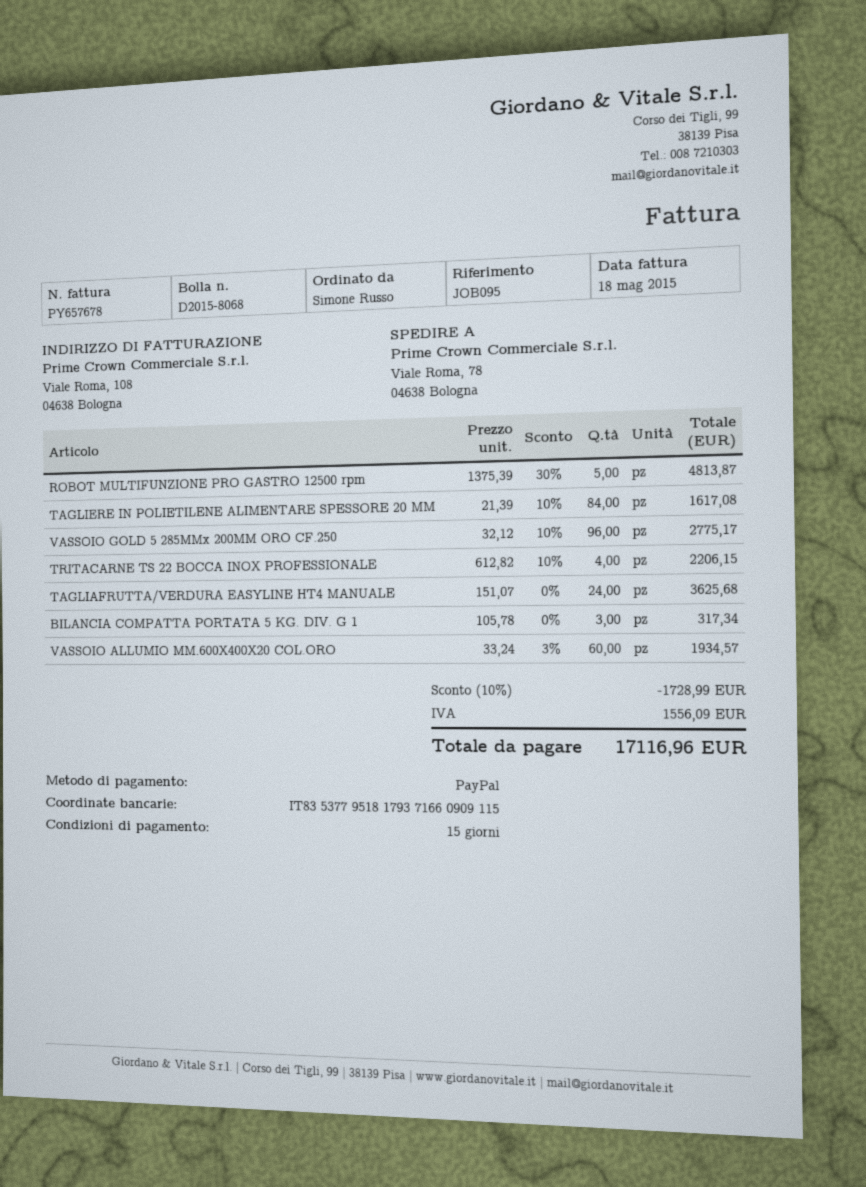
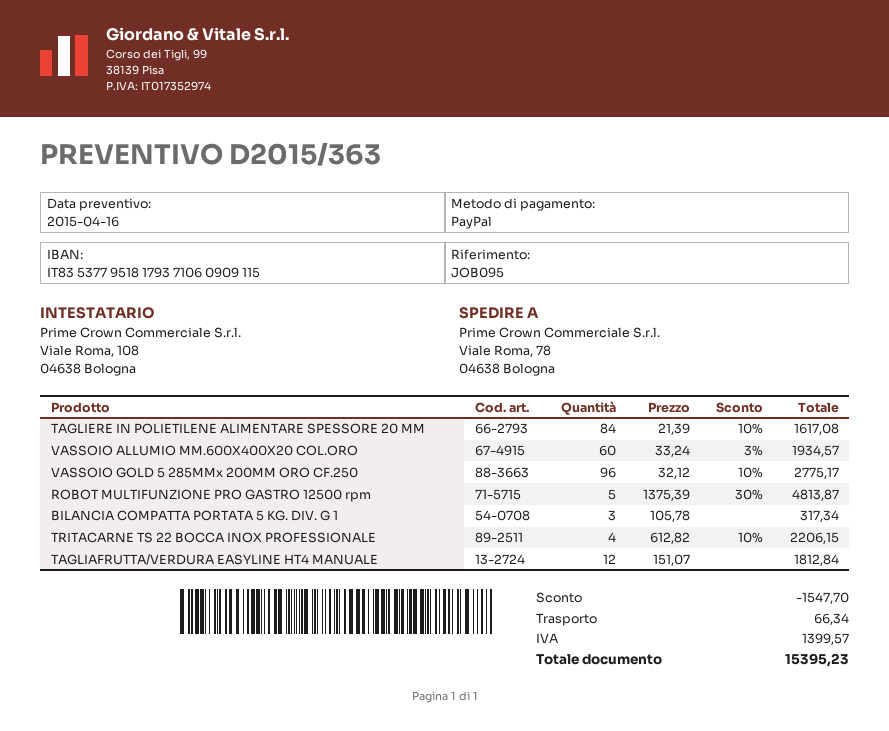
bank account: IT8353779518179371660909115 -> IT8353779518179371060909115
TAGLIAFRUTTA/VERDURA EASYLINE HT4 MANUALE: 24 x 151.07 = 3625.68 -> 12 x 151.07 = 1812.84
discount: 1728.99 -> 1547.70
shipping: none -> 66.34
tax: 1556.09 -> 1399.57
total: 17116.96 -> 15395.23

